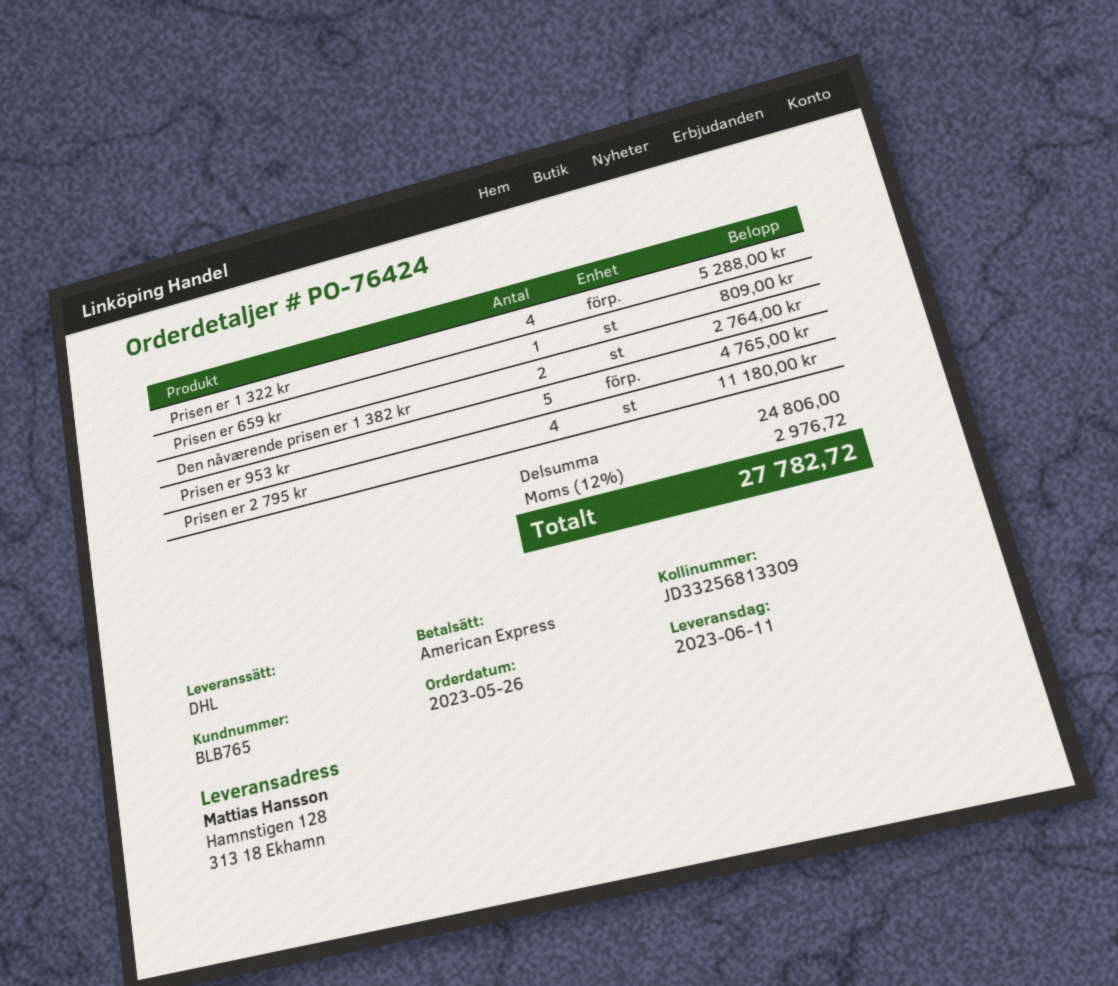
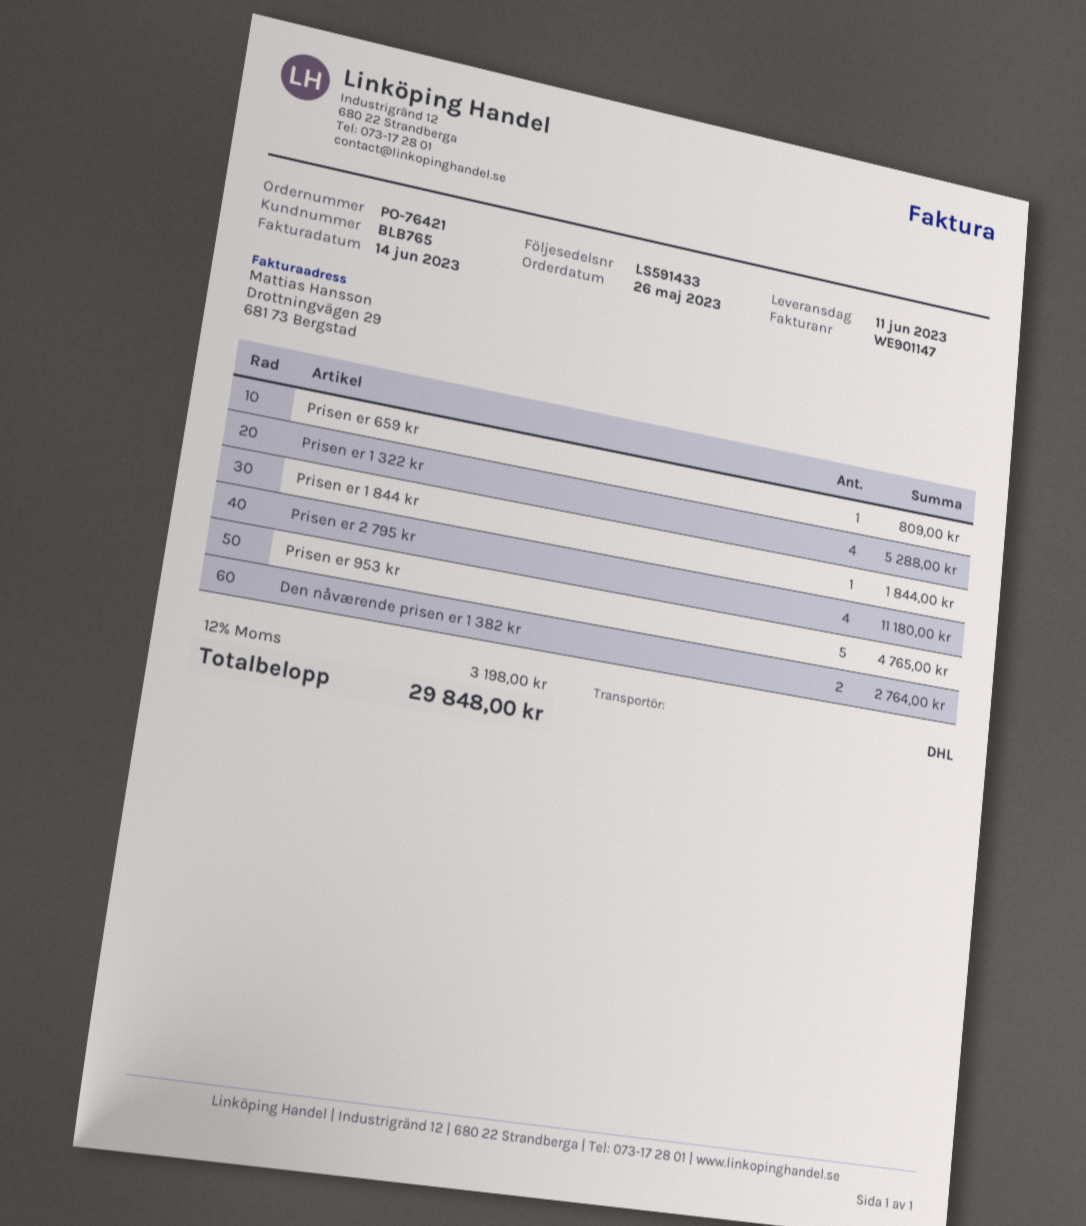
order number: PO-76424 -> PO-76421
Prisen er 1 844 kr: none -> 1 for 1844.00
tax: 12% = 2976.72 -> 12% = 3198.00
total: 27782.72 -> 29848.00

